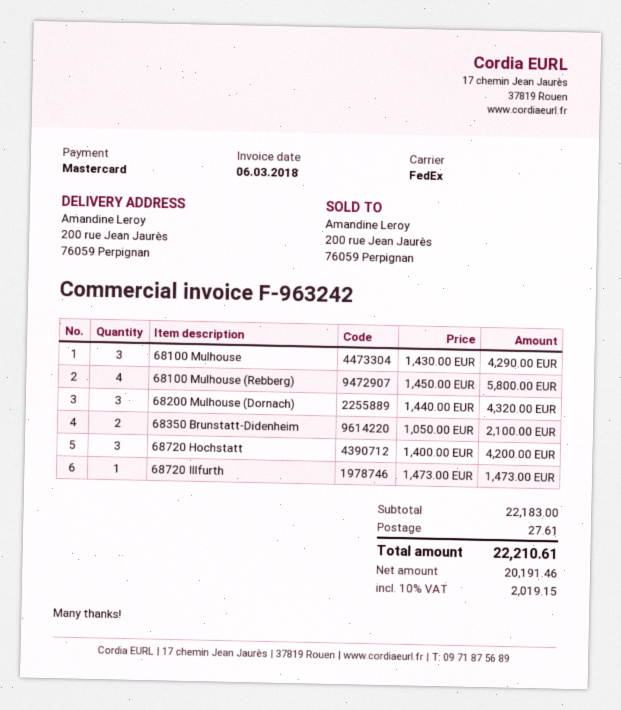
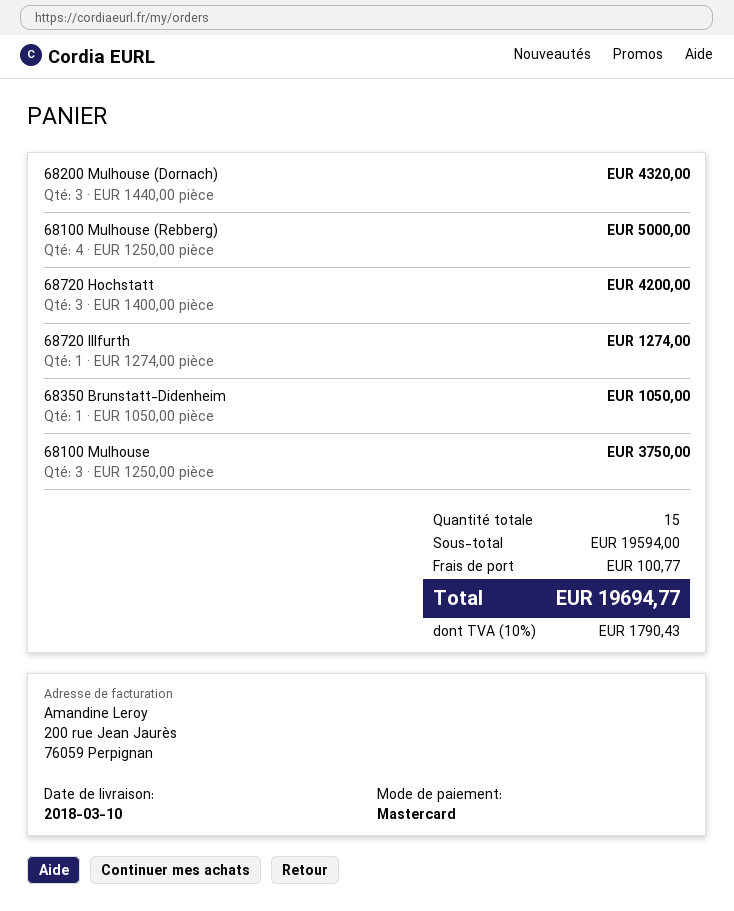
68100 Mulhouse: 3 x 1430.00 = 4290.00 -> 3 x 1250.00 = 3750.00
68100 Mulhouse (Rebberg): 4 x 1450.00 = 5800.00 -> 4 x 1250.00 = 5000.00
68350 Brunstatt-Didenheim: 2 x 1050.00 = 2100.00 -> 1 x 1050.00 = 1050.00
68720 Illfurth: 1 x 1473.00 = 1473.00 -> 1 x 1274.00 = 1274.00
subtotal: 22183.00 -> 19594.00
shipping: 27.61 -> 100.77
tax: 10% = 2019.15 -> 10% = 1790.43
total: 22210.61 -> 19694.77

